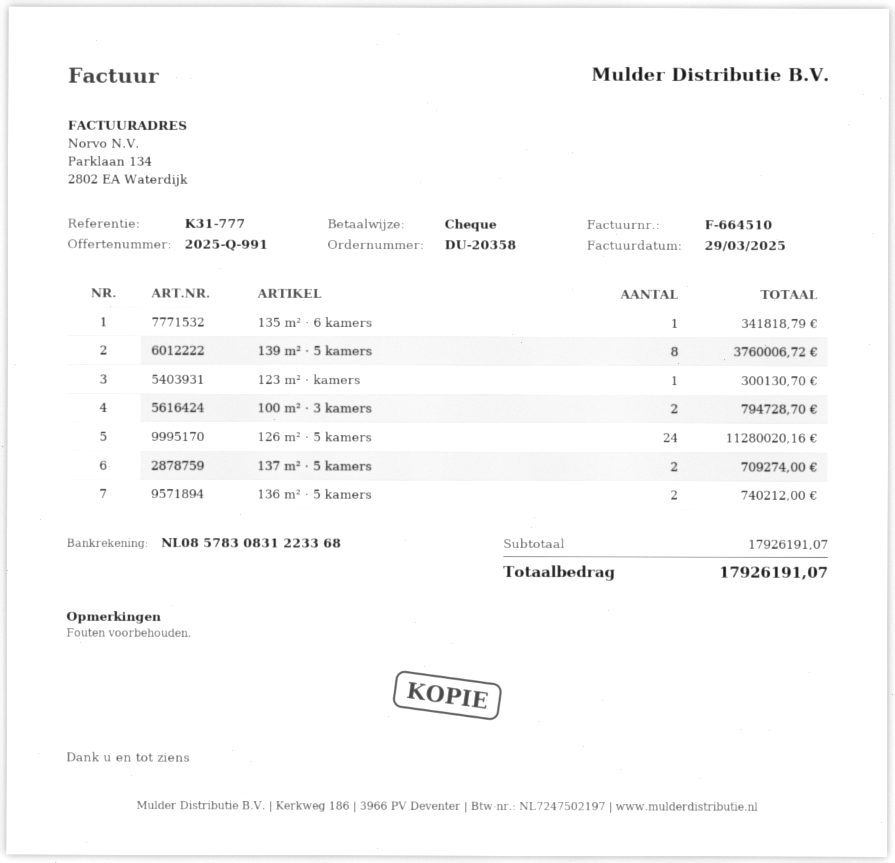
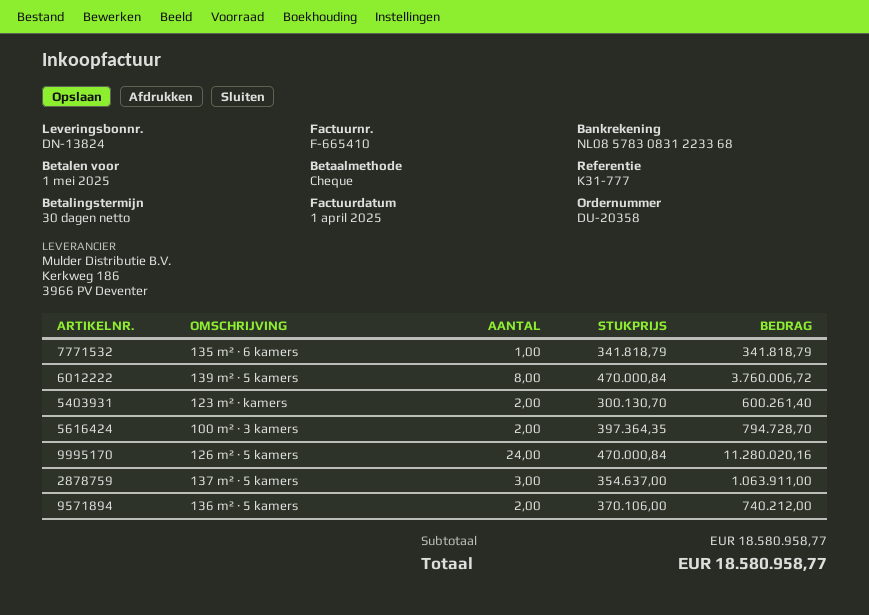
invoice number: F-664510 -> F-665410
invoice date: 2025-03-29 -> 2025-04-01
123 m² · kamers: 1 for 300130.70 -> 2 for 600261.40
137 m² · 5 kamers: 2 for 709274.00 -> 3 for 1063911.00
subtotal: 17926191.07 -> 18580958.77
total: 17926191.07 -> 18580958.77

